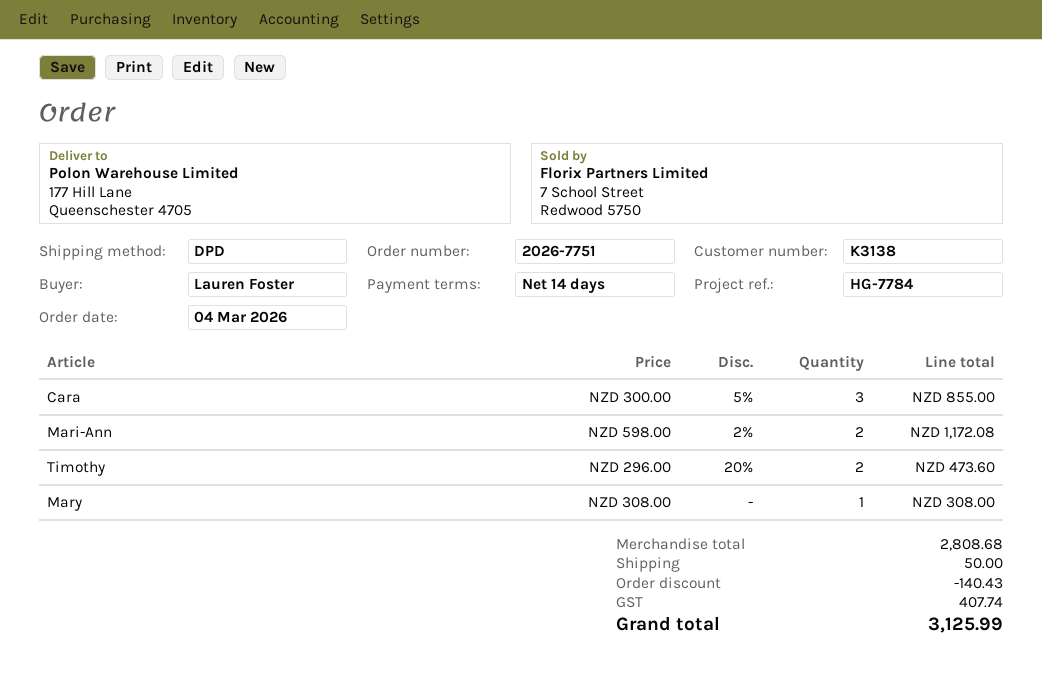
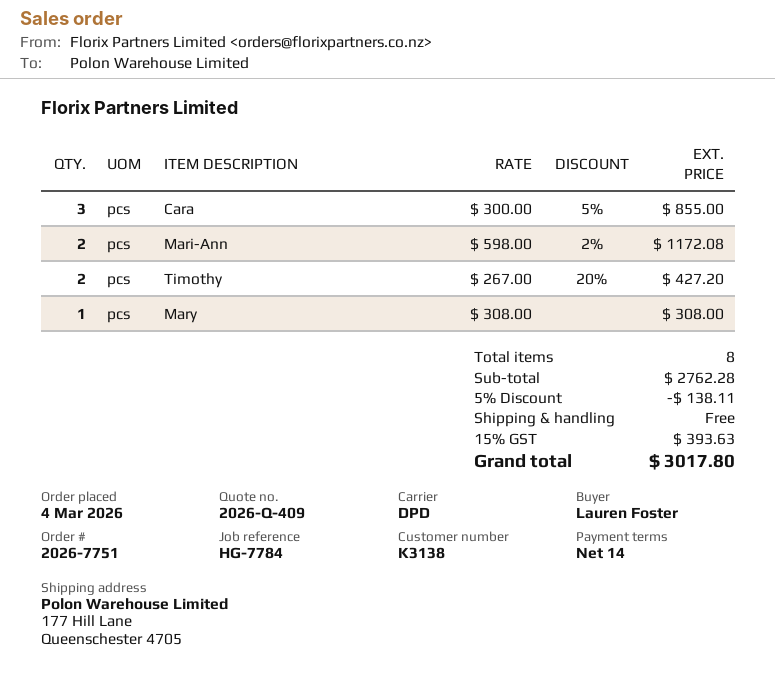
Timothy: 2 x 296.00 - 20% = 473.60 -> 2 x 267.00 - 20% = 427.20
subtotal: 2808.68 -> 2762.28
discount: 140.43 -> 138.11
shipping: 50.00 -> 0.00
tax: 407.74 -> 393.63
total: 3125.99 -> 3017.80

